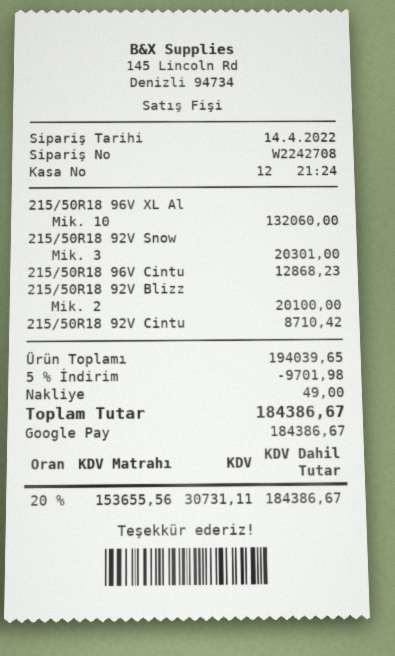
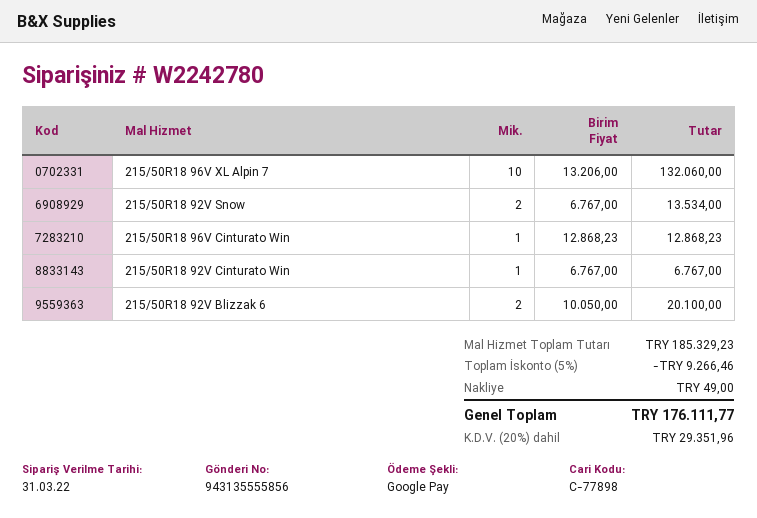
order number: W2242708 -> W2242780
order date: 2022-04-14 -> 2022-03-31
215/50R18 92V Snow: 3 for 20301.00 -> 2 for 13534.00
215/50R18 92V Cintu: 1 for 8710.42 -> 1 for 6767.00
subtotal: 194039.65 -> 185329.23
discount: 5% = 9701.98 -> 5% = 9266.46
tax: 20% = 30731.11 -> 20% = 29351.96
total: 184386.67 -> 176111.77

